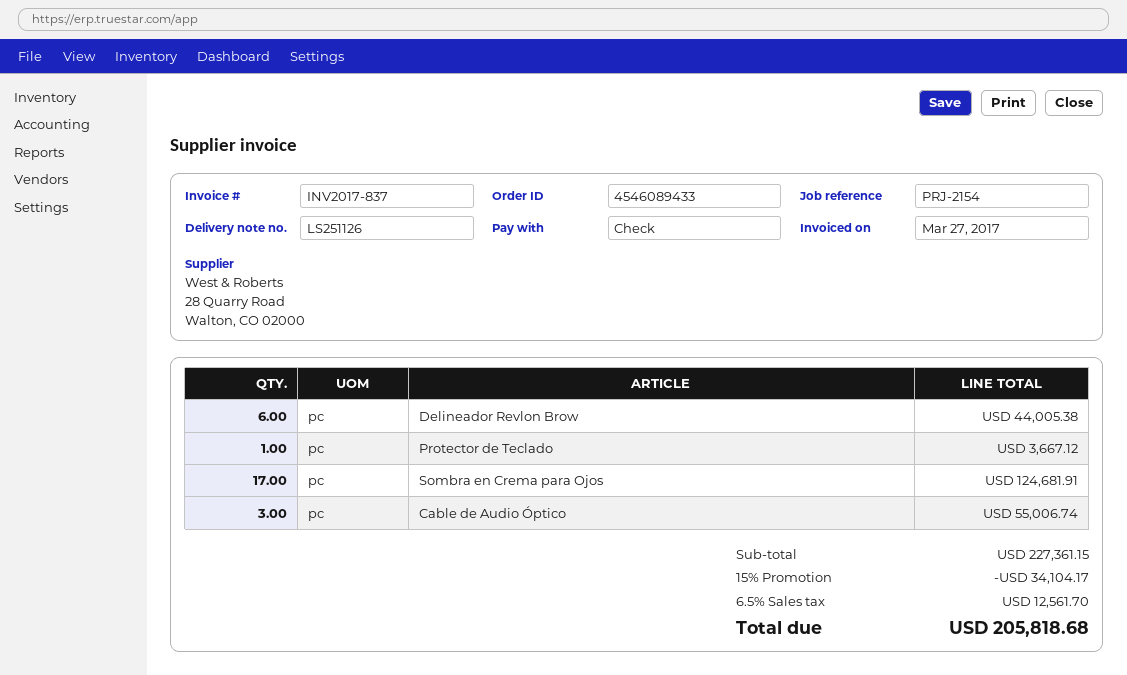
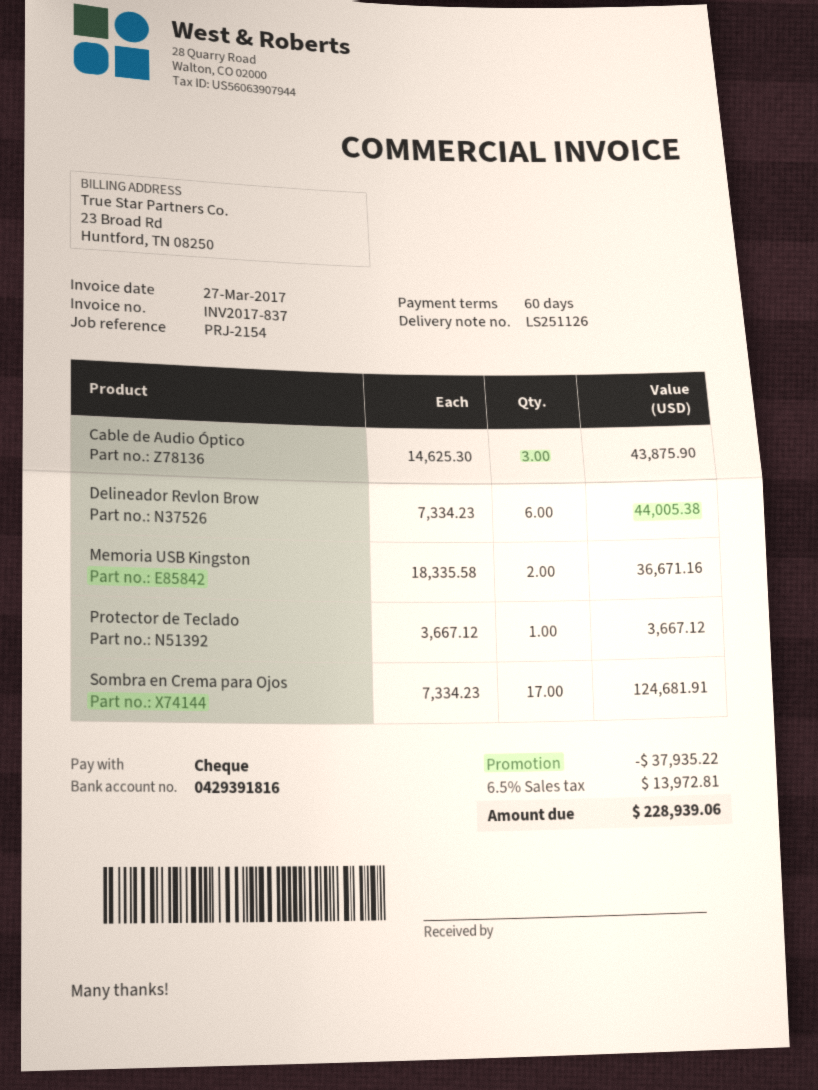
Cable de Audio Óptico: 3 for 55006.74 -> 3 for 43875.90
Memoria USB Kingston: none -> 2 for 36671.16
discount: 34104.17 -> 37935.22
tax: 6.5% = 12561.70 -> 6.5% = 13972.81
total: 205818.68 -> 228939.06

